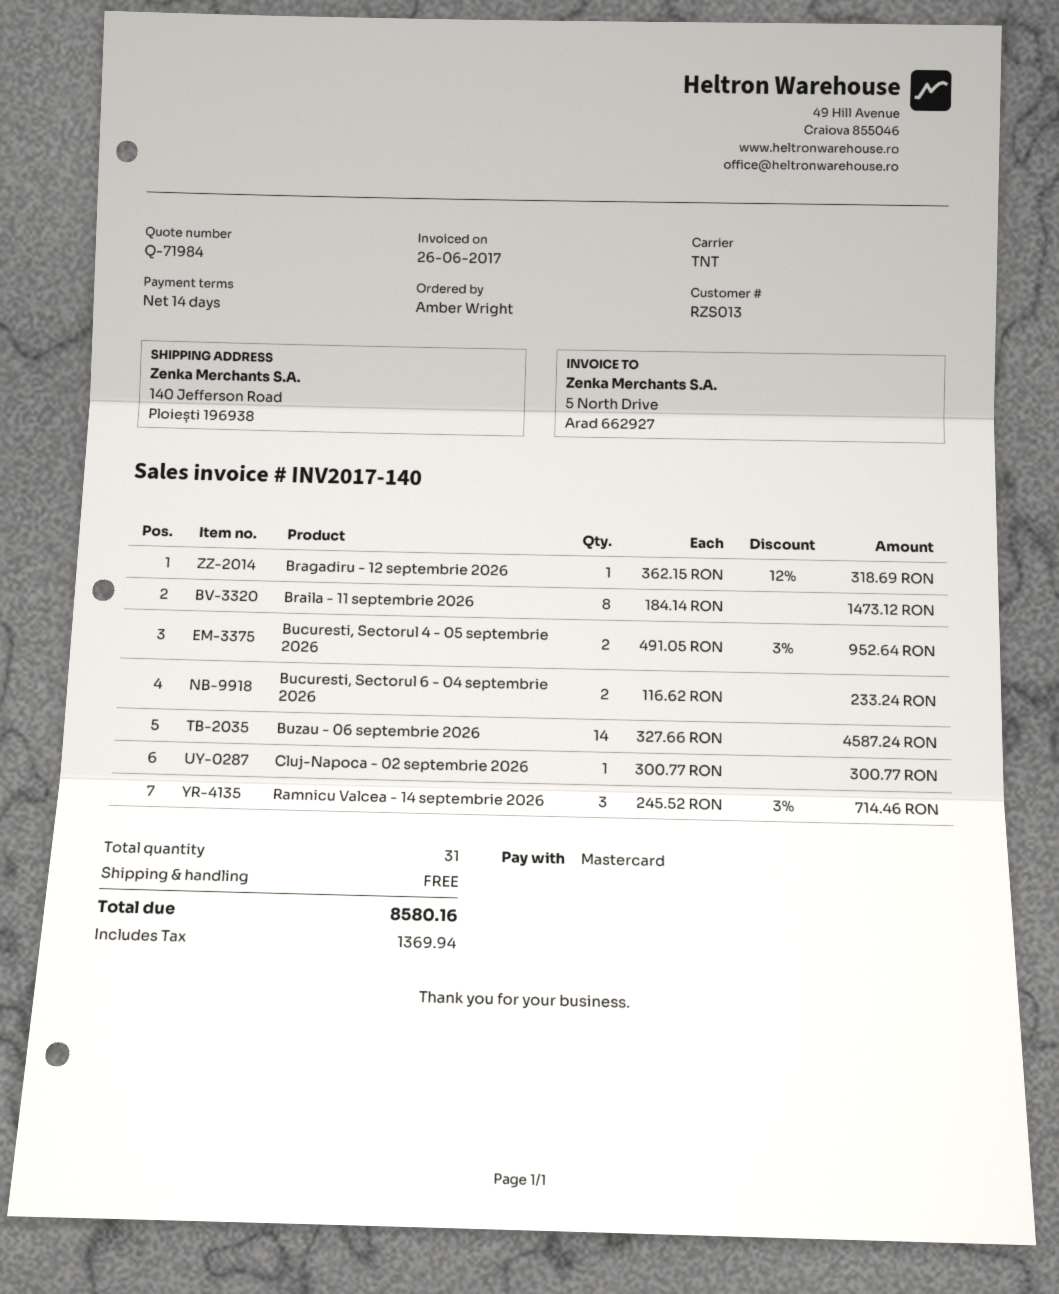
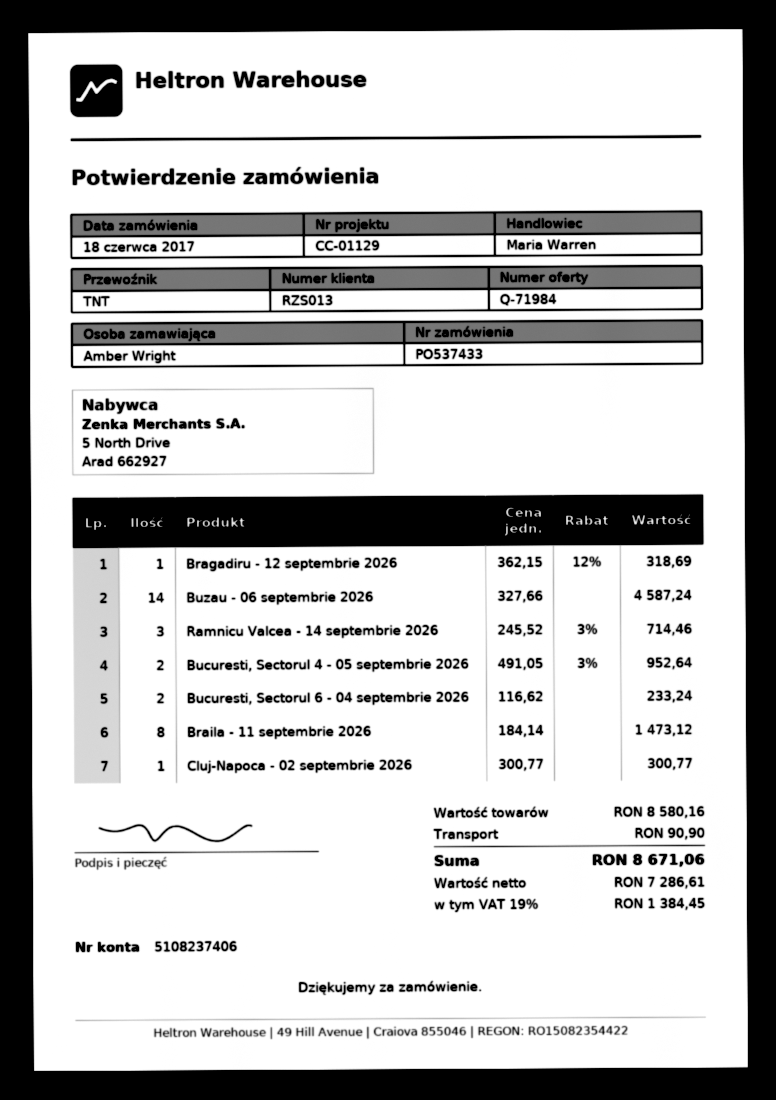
shipping: 0.00 -> 90.90
tax: 1369.94 -> 1384.45
total: 8580.16 -> 8671.06

